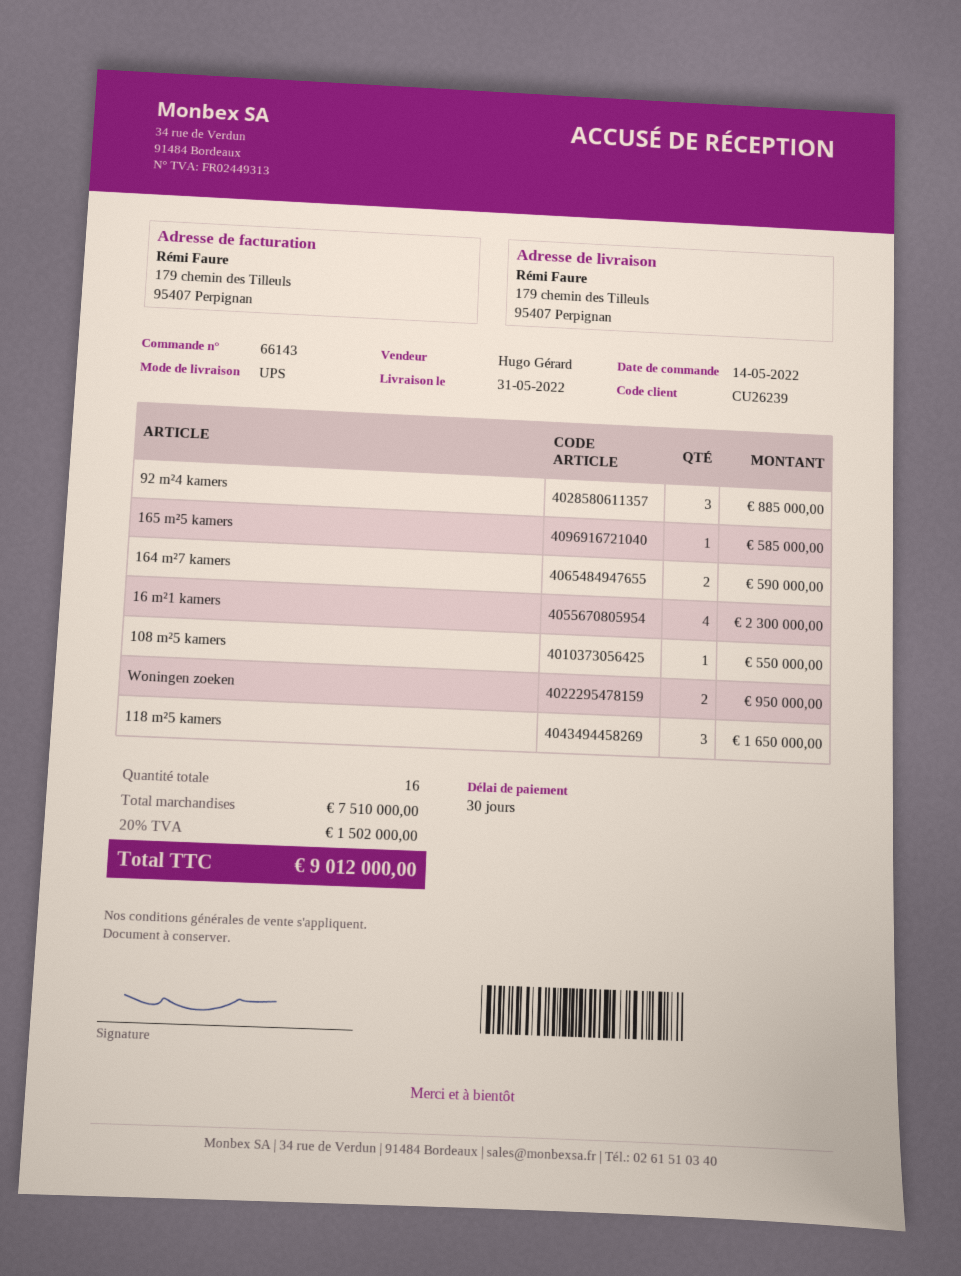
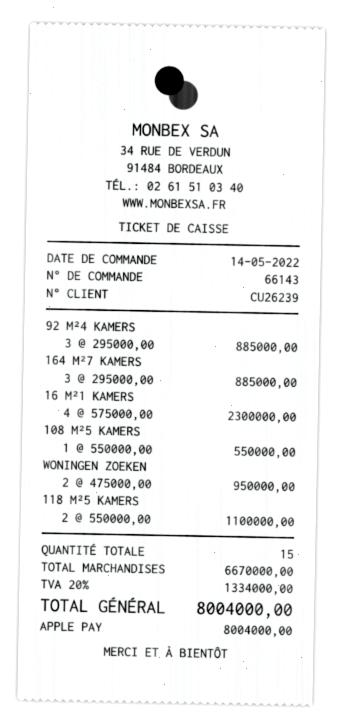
165 m²5 kamers: 1 for 585000.00 -> none
164 m²7 kamers: 2 for 590000.00 -> 3 for 885000.00
118 m²5 kamers: 3 for 1650000.00 -> 2 for 1100000.00
total quantity: 16 -> 15
subtotal: 7510000.00 -> 6670000.00
tax: 20% = 1502000.00 -> 20% = 1334000.00
total: 9012000.00 -> 8004000.00

